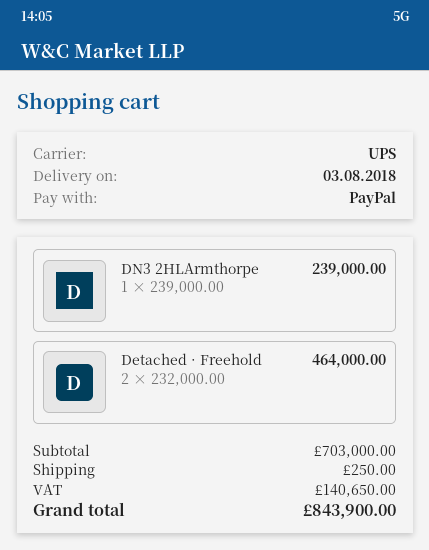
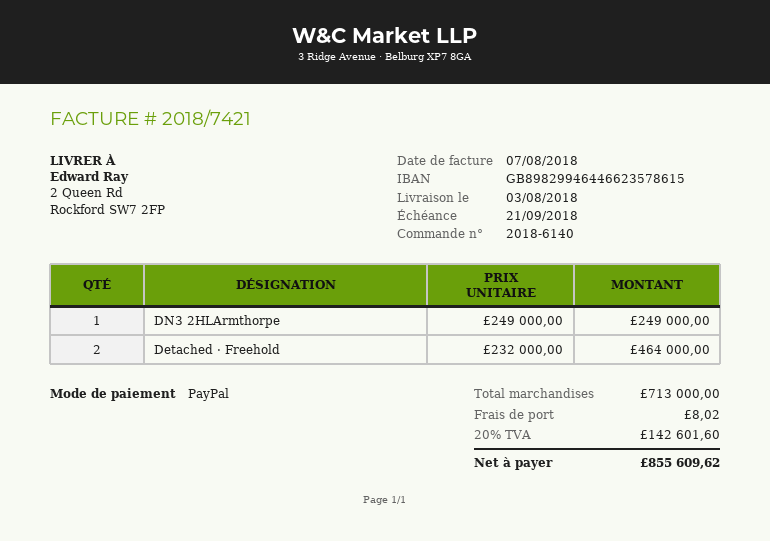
DN3 2HLArmthorpe: 1 x 239000.00 = 239000.00 -> 1 x 249000.00 = 249000.00
subtotal: 703000.00 -> 713000.00
shipping: 250.00 -> 8.02
tax: 140650.00 -> 142601.60
total: 843900.00 -> 855609.62

